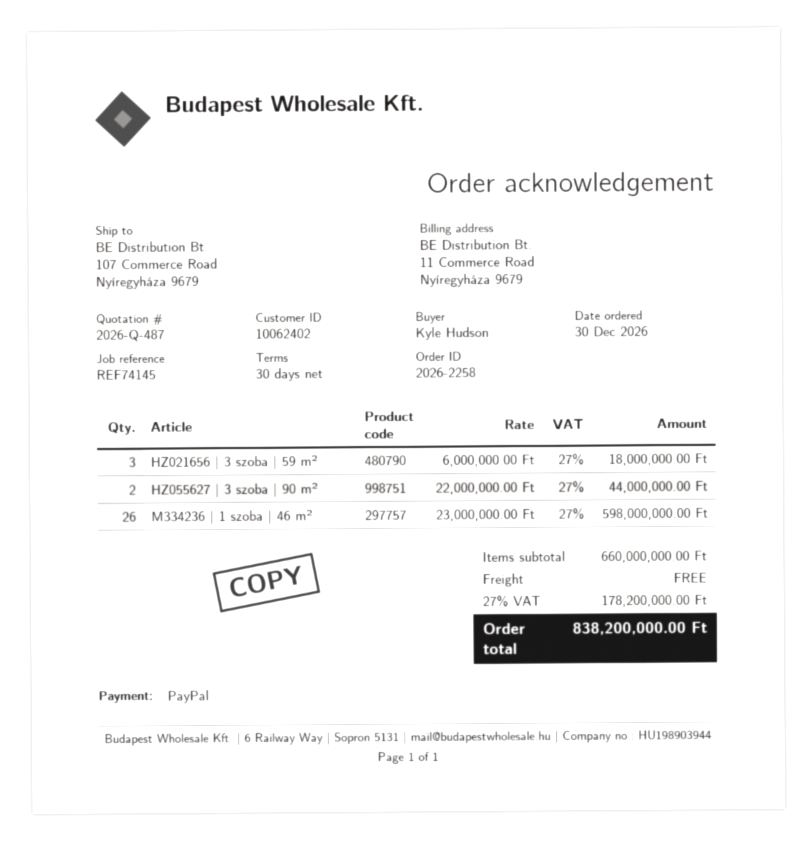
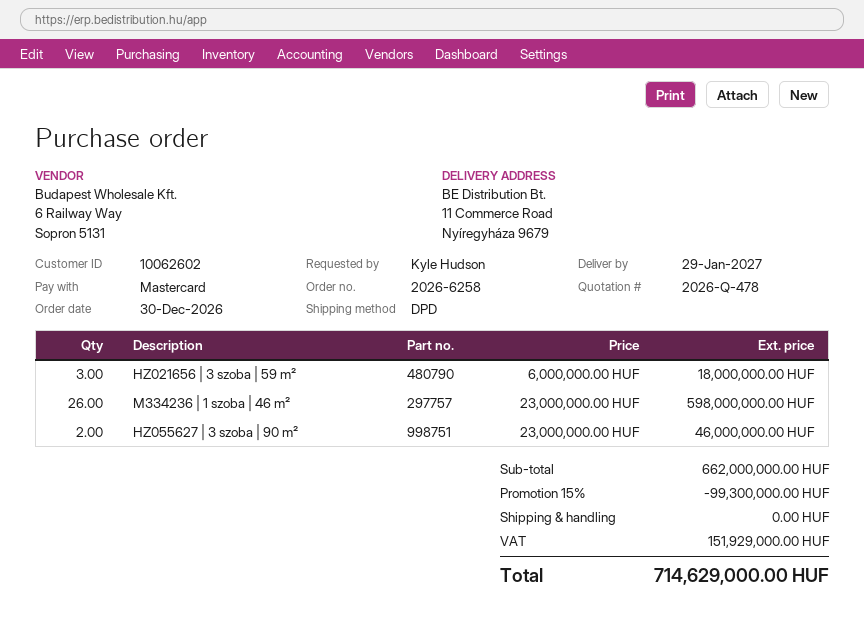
quote number: 2026-Q-487 -> 2026-Q-478
order number: 2026-2258 -> 2026-6258
customer number: 10062402 -> 10062602
payment method: PayPal -> Mastercard
ship to: 107 Commerce Road, Nyíregyháza 9679 -> 11 Commerce Road, Nyíregyháza 9679
HZ055627 | 3 szoba | 90 m²: 2 x 22000000.00 = 44000000.00 -> 2 x 23000000.00 = 46000000.00
subtotal: 660000000.00 -> 662000000.00
discount: none -> 15% = 99300000.00
tax: 178200000.00 -> 151929000.00
total: 838200000.00 -> 714629000.00

